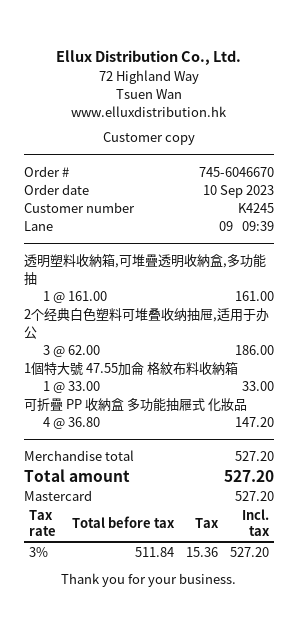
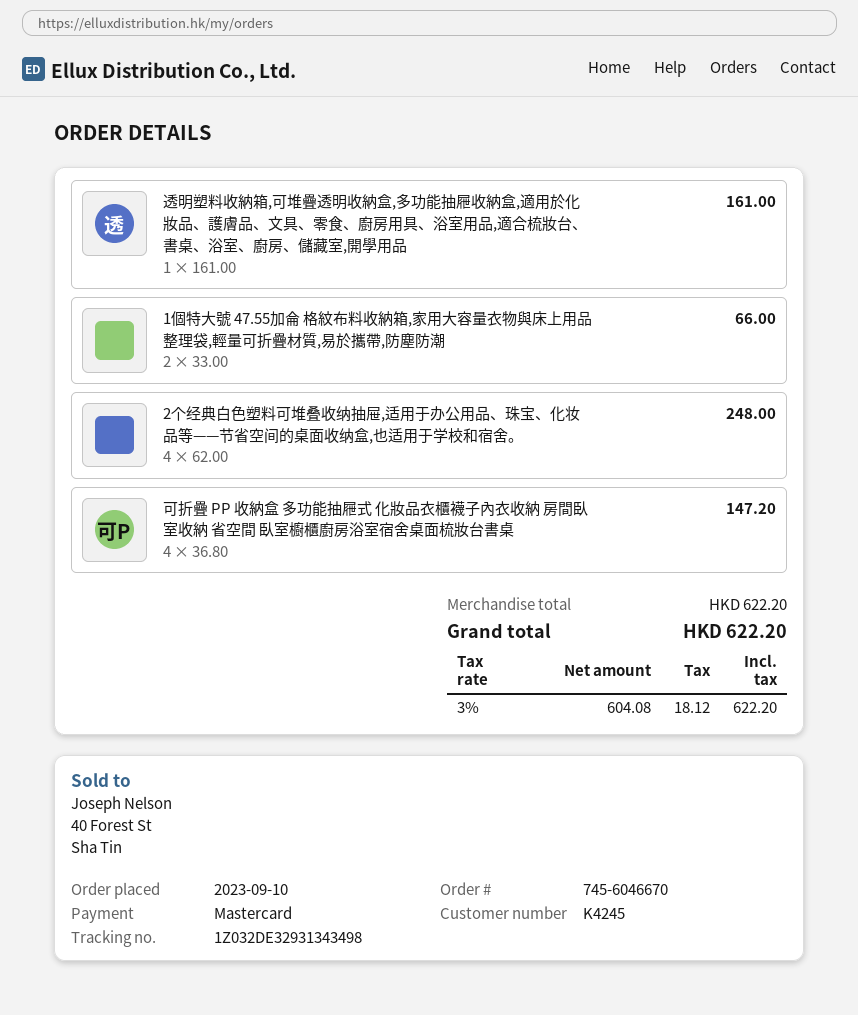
2个经典白色塑料可堆叠收纳抽屉,适用于办公: 3 x 62.00 = 186.00 -> 4 x 62.00 = 248.00
1個特大號 47.55加侖 格紋布料收納箱: 1 x 33.00 = 33.00 -> 2 x 33.00 = 66.00
subtotal: 527.20 -> 622.20
net: 511.84 -> 604.08
tax: 3% = 15.36 -> 3% = 18.12
total: 527.20 -> 622.20

